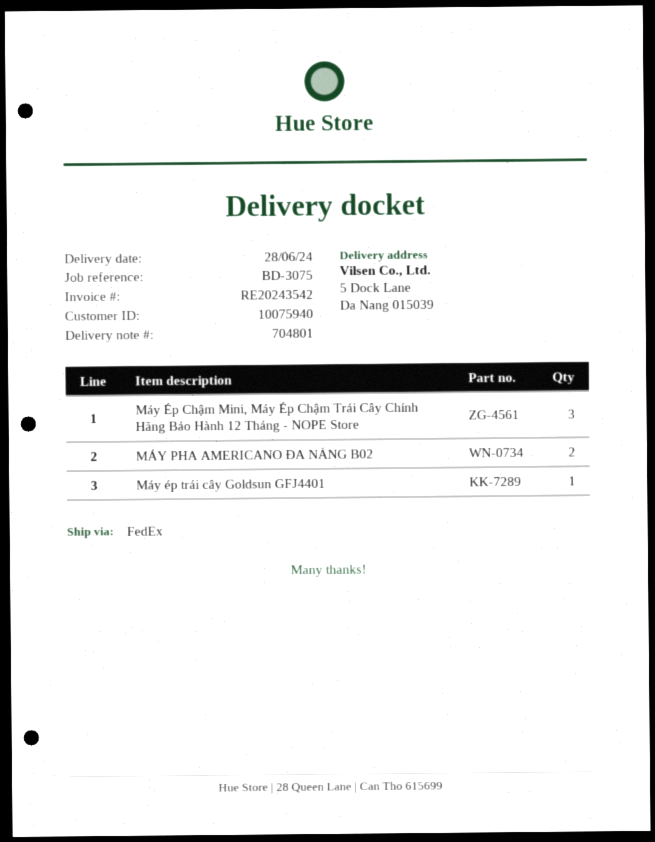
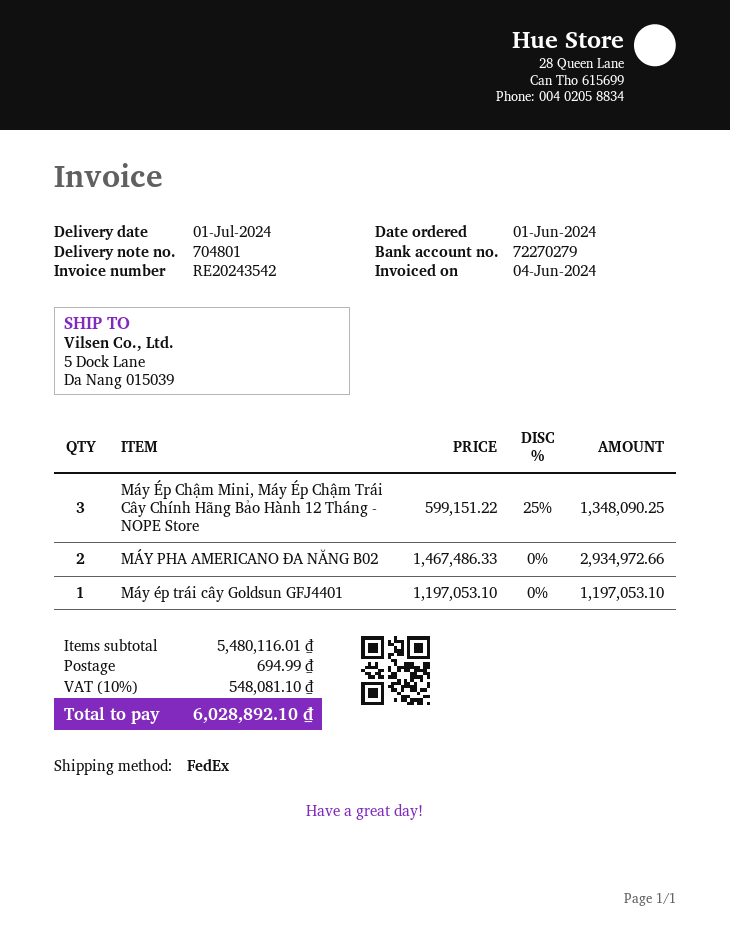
delivery date: 2024-06-28 -> 2024-07-01

